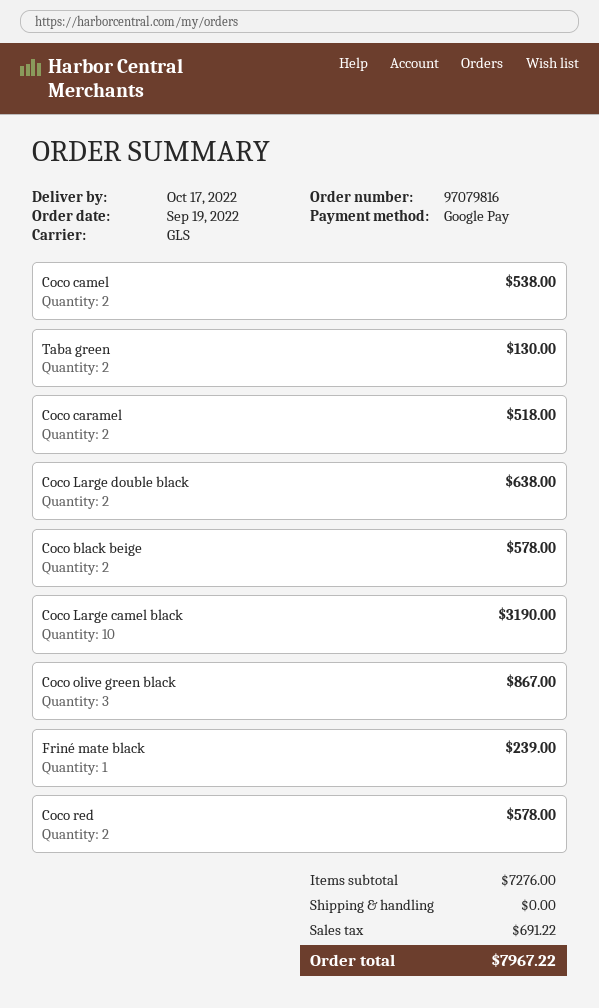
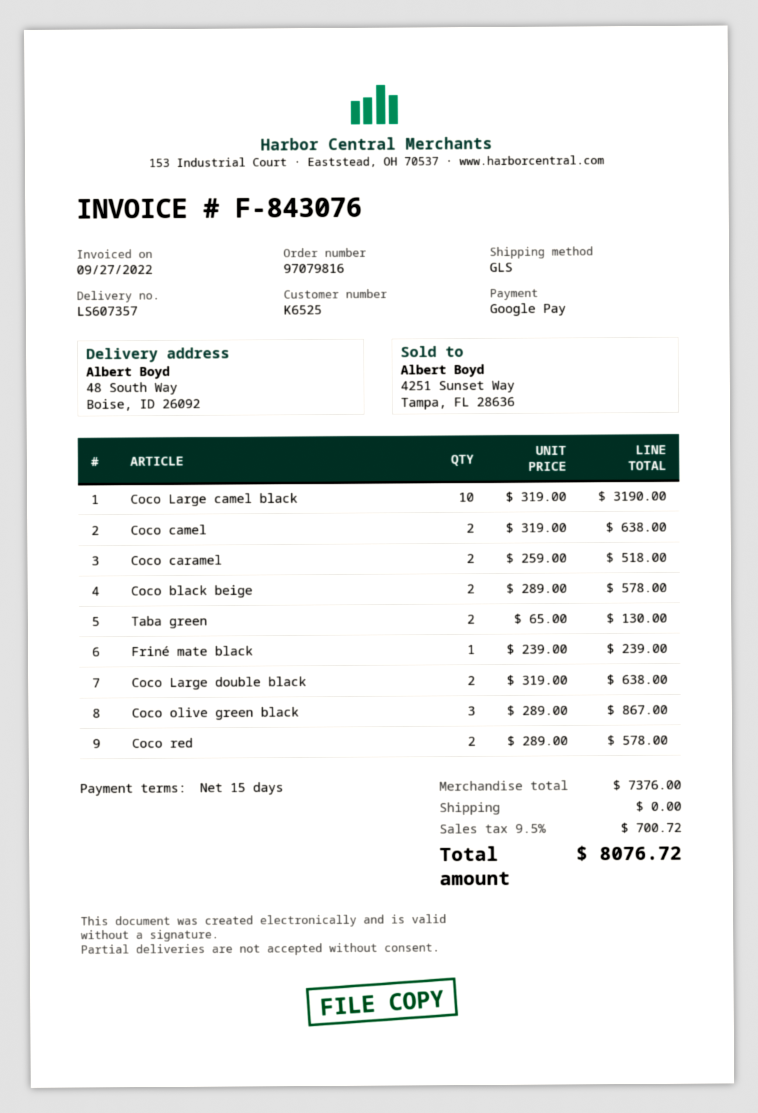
Coco camel: 2 for 538.00 -> 2 for 638.00
subtotal: 7276.00 -> 7376.00
tax: 691.22 -> 700.72
total: 7967.22 -> 8076.72

